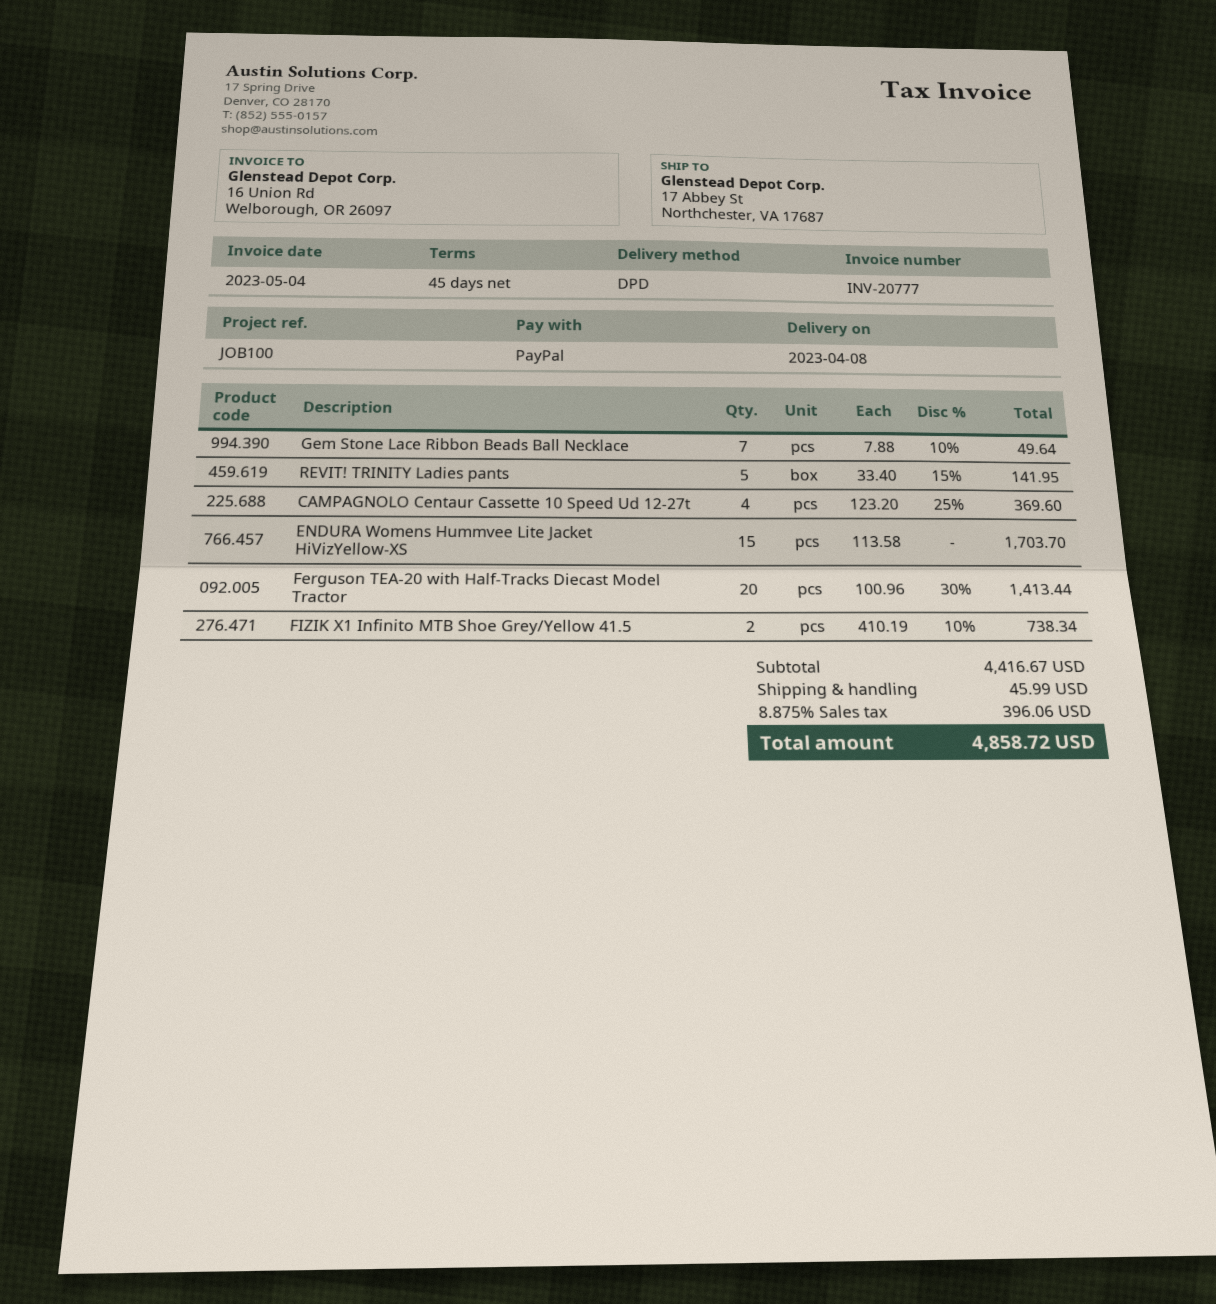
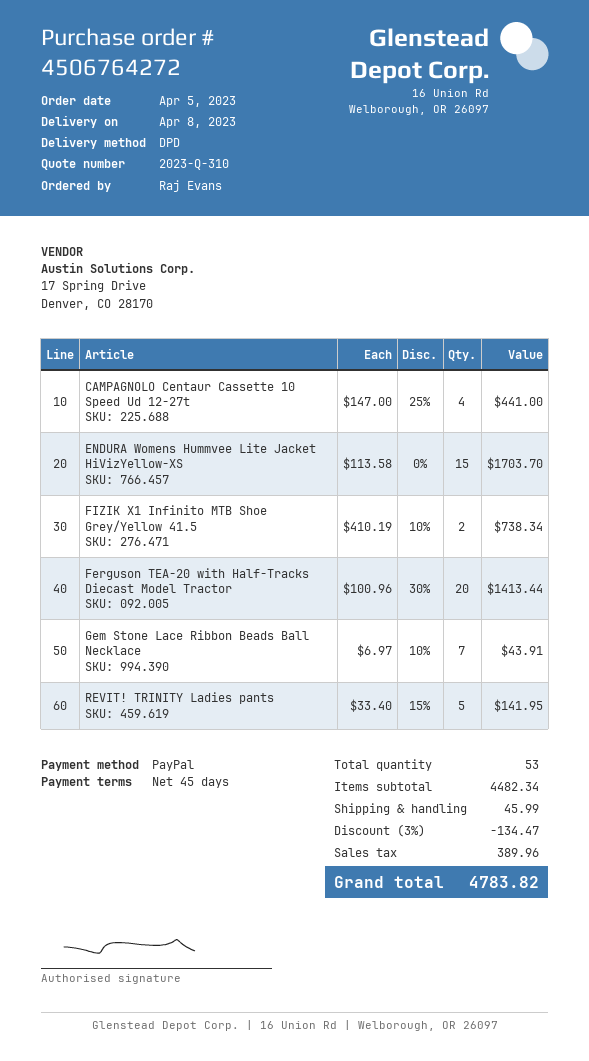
Gem Stone Lace Ribbon Beads Ball Necklace: 7 x 7.88 - 10% = 49.64 -> 7 x 6.97 - 10% = 43.91
CAMPAGNOLO Centaur Cassette 10 Speed Ud 12-27t: 4 x 123.20 - 25% = 369.60 -> 4 x 147.00 - 25% = 441.00
subtotal: 4416.67 -> 4482.34
discount: none -> 3% = 134.47
tax: 396.06 -> 389.96
total: 4858.72 -> 4783.82

